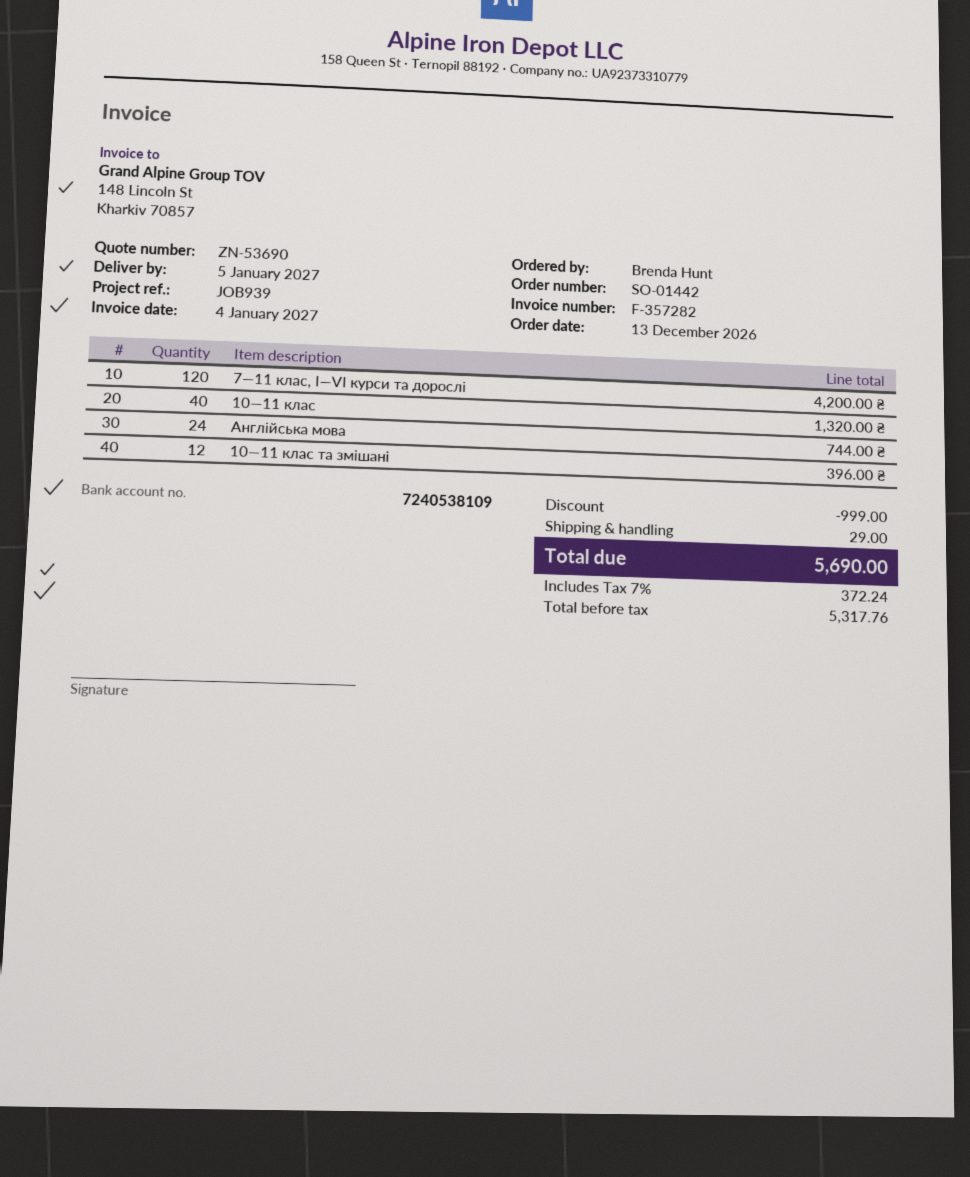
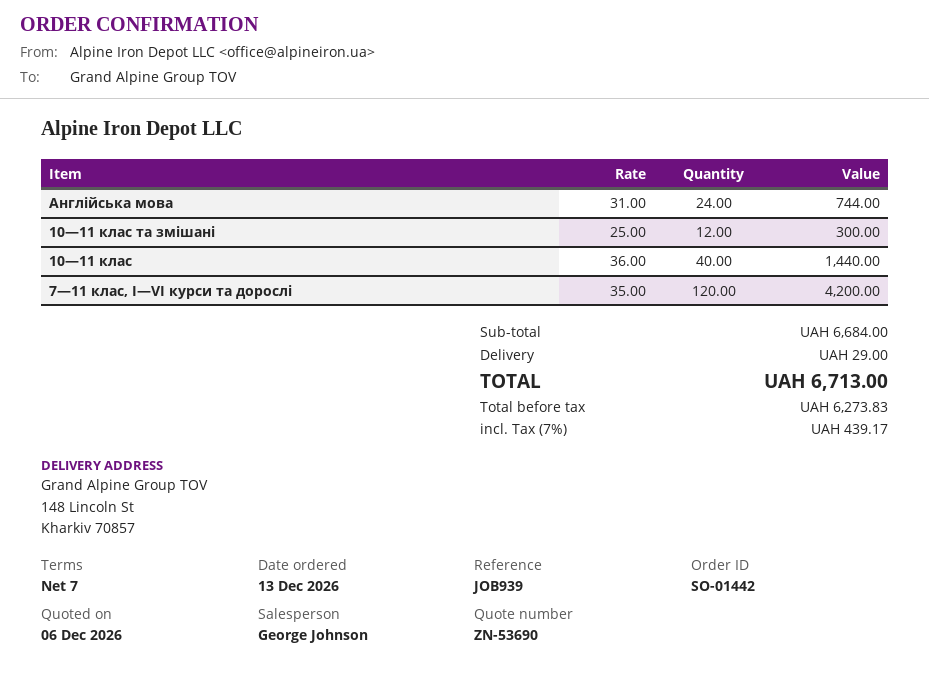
10—11 клас: 40 for 1320.00 -> 40 for 1440.00
10—11 клас та змішані: 12 for 396.00 -> 12 for 300.00
discount: 999.00 -> none
net: 5317.76 -> 6273.83
tax: 7% = 372.24 -> 7% = 439.17
total: 5690.00 -> 6713.00

